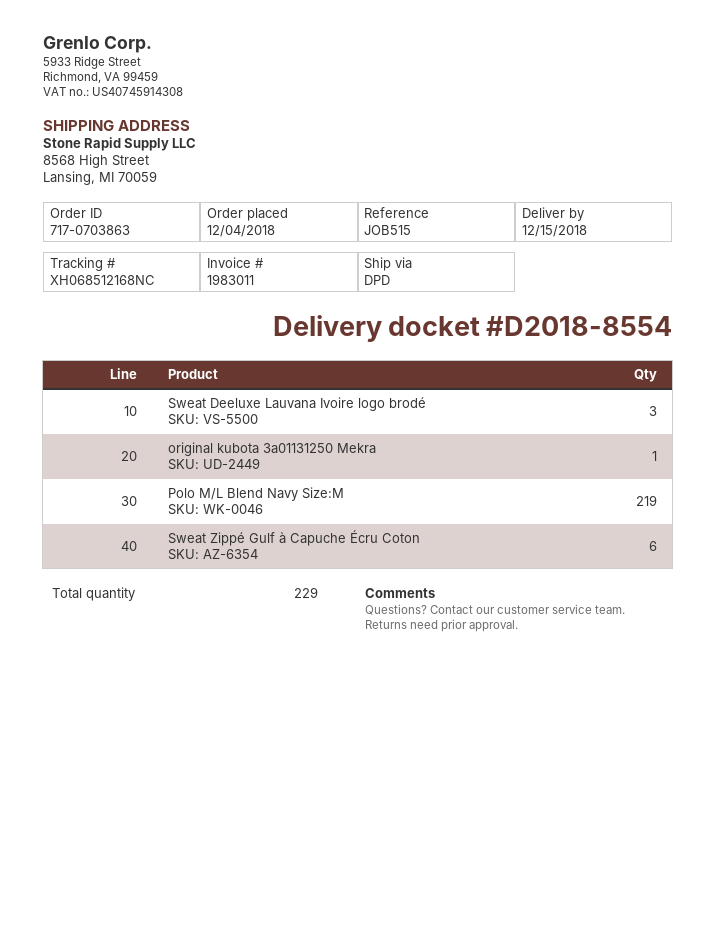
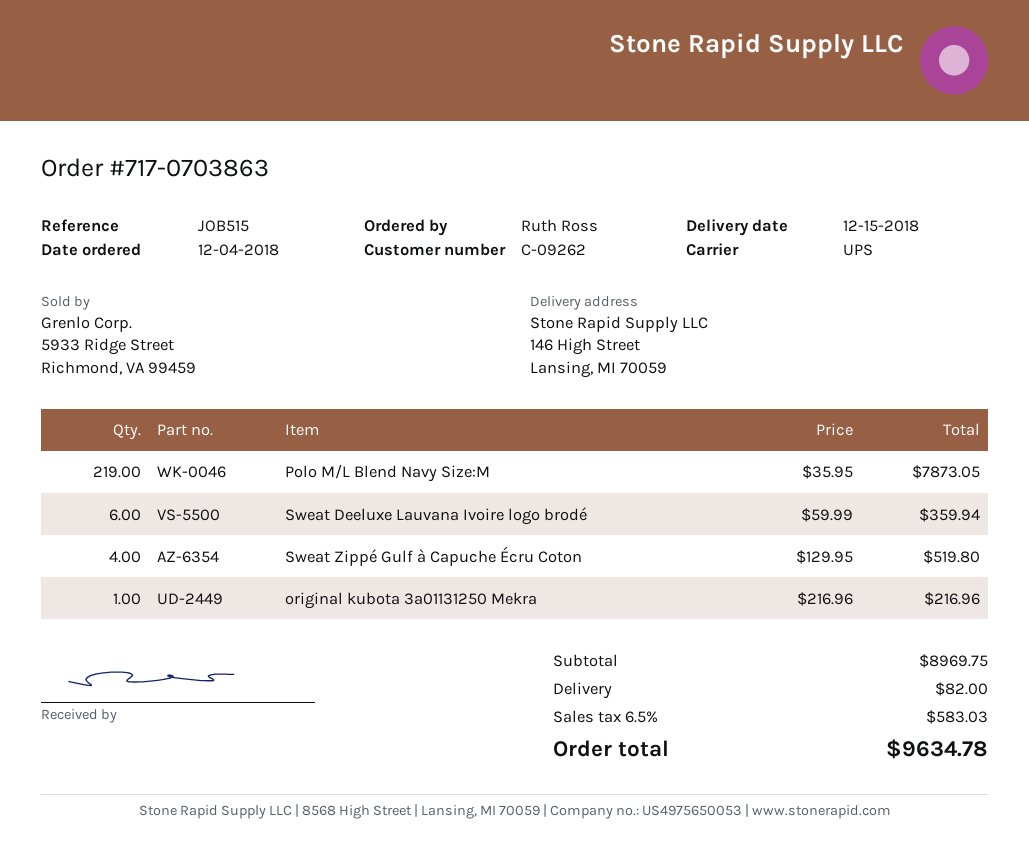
shipping method: DPD -> UPS
ship to: 8568 High Street, Lansing, MI 70059 -> 146 High Street, Lansing, MI 70059
Sweat Deeluxe Lauvana Ivoire logo brodé: 3 -> 6
Sweat Zippé Gulf à Capuche Écru Coton: 6 -> 4

